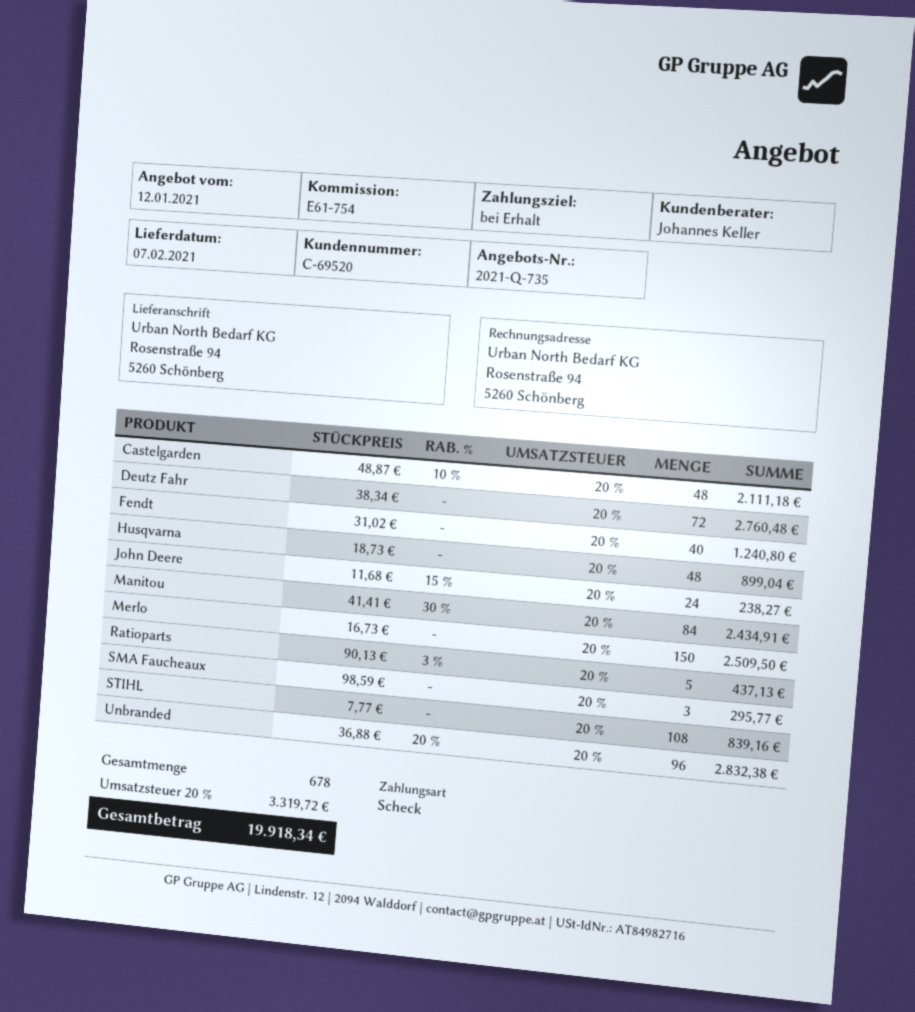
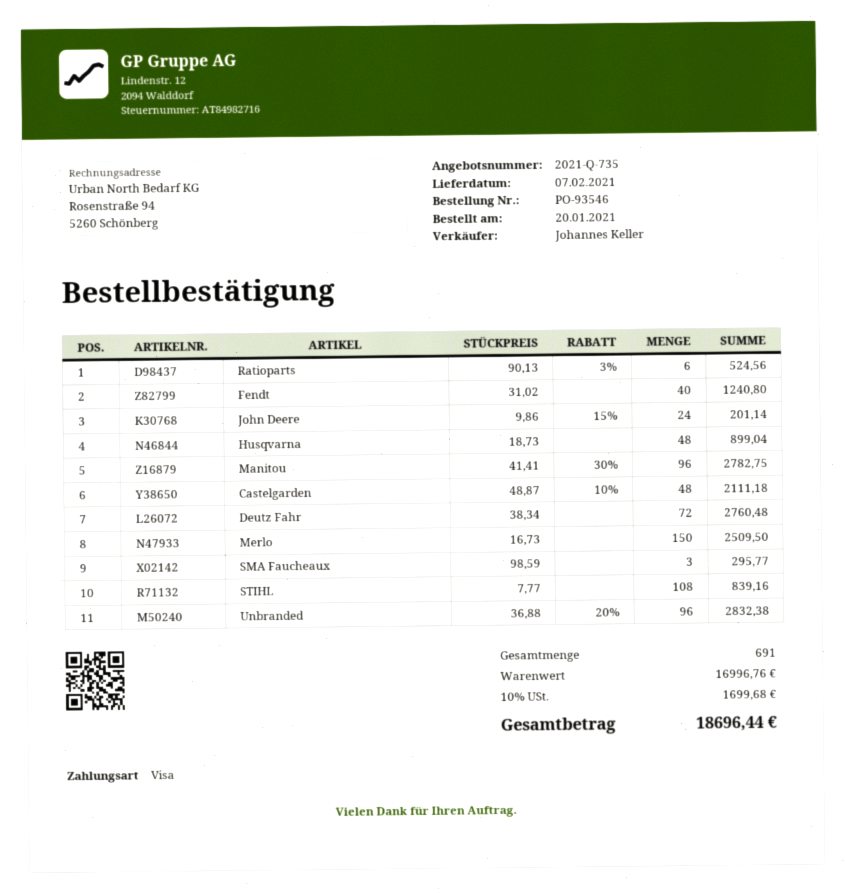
payment method: cheque -> Visa
John Deere: 24 x 11.68 - 15% = 238.27 -> 24 x 9.86 - 15% = 201.14
Manitou: 84 x 41.41 - 30% = 2434.91 -> 96 x 41.41 - 30% = 2782.75
Ratioparts: 5 x 90.13 - 3% = 437.13 -> 6 x 90.13 - 3% = 524.56
total quantity: 678 -> 691
tax: 20% = 3319.72 -> 10% = 1699.68
total: 19918.34 -> 18696.44

